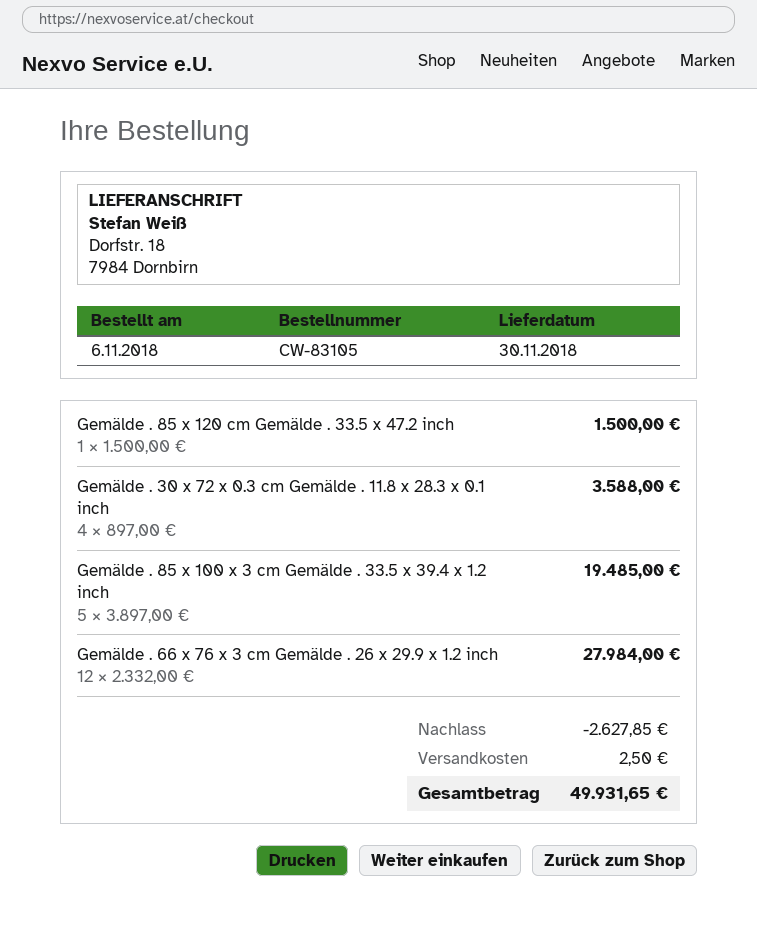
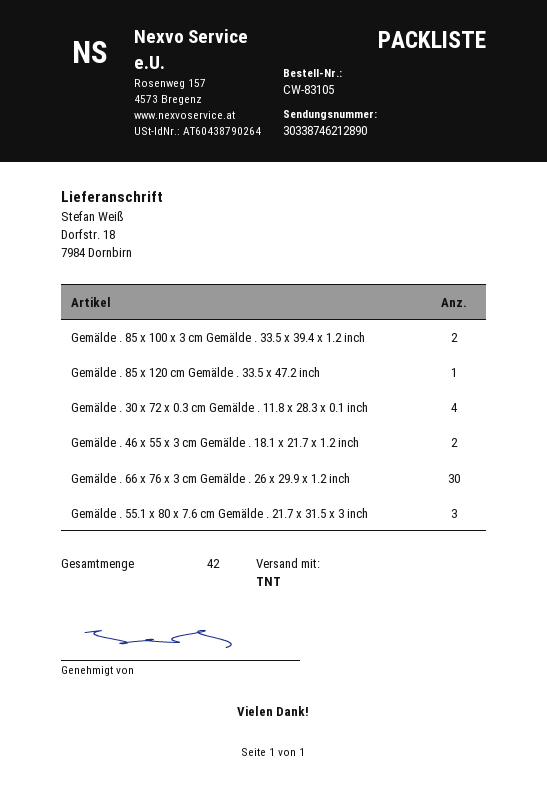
Gemälde . 85 x 100 x 3 cm Gemälde . 33.5 x 39.4 x 1.2 inch: 5 -> 2
Gemälde . 66 x 76 x 3 cm Gemälde . 26 x 29.9 x 1.2 inch: 12 -> 30
Gemälde . 46 x 55 x 3 cm Gemälde . 18.1 x 21.7 x 1.2 inch: none -> 2
Gemälde . 55.1 x 80 x 7.6 cm Gemälde . 21.7 x 31.5 x 3 inch: none -> 3

